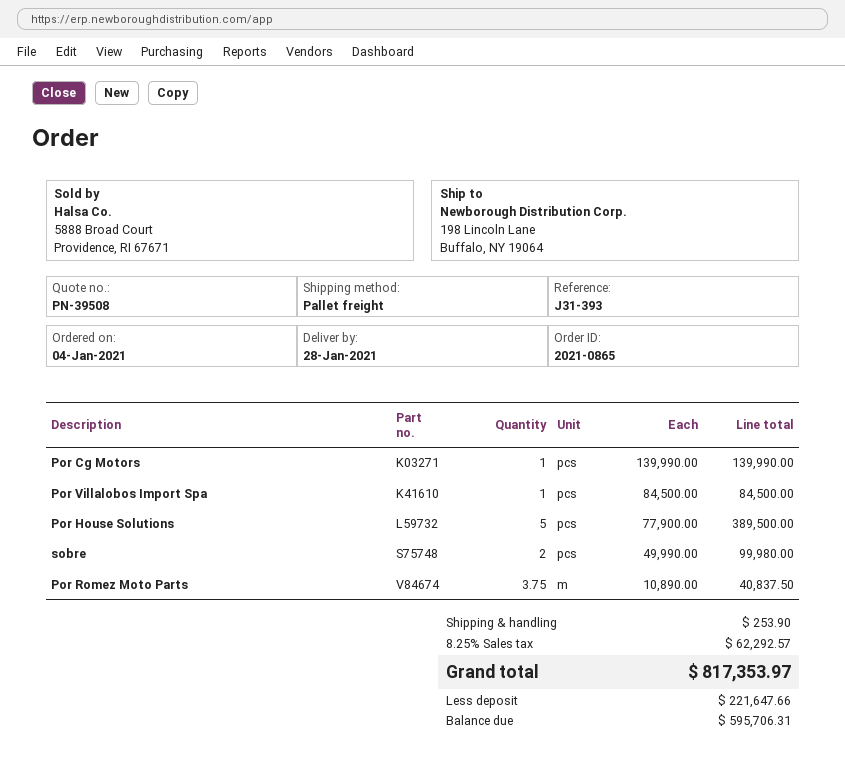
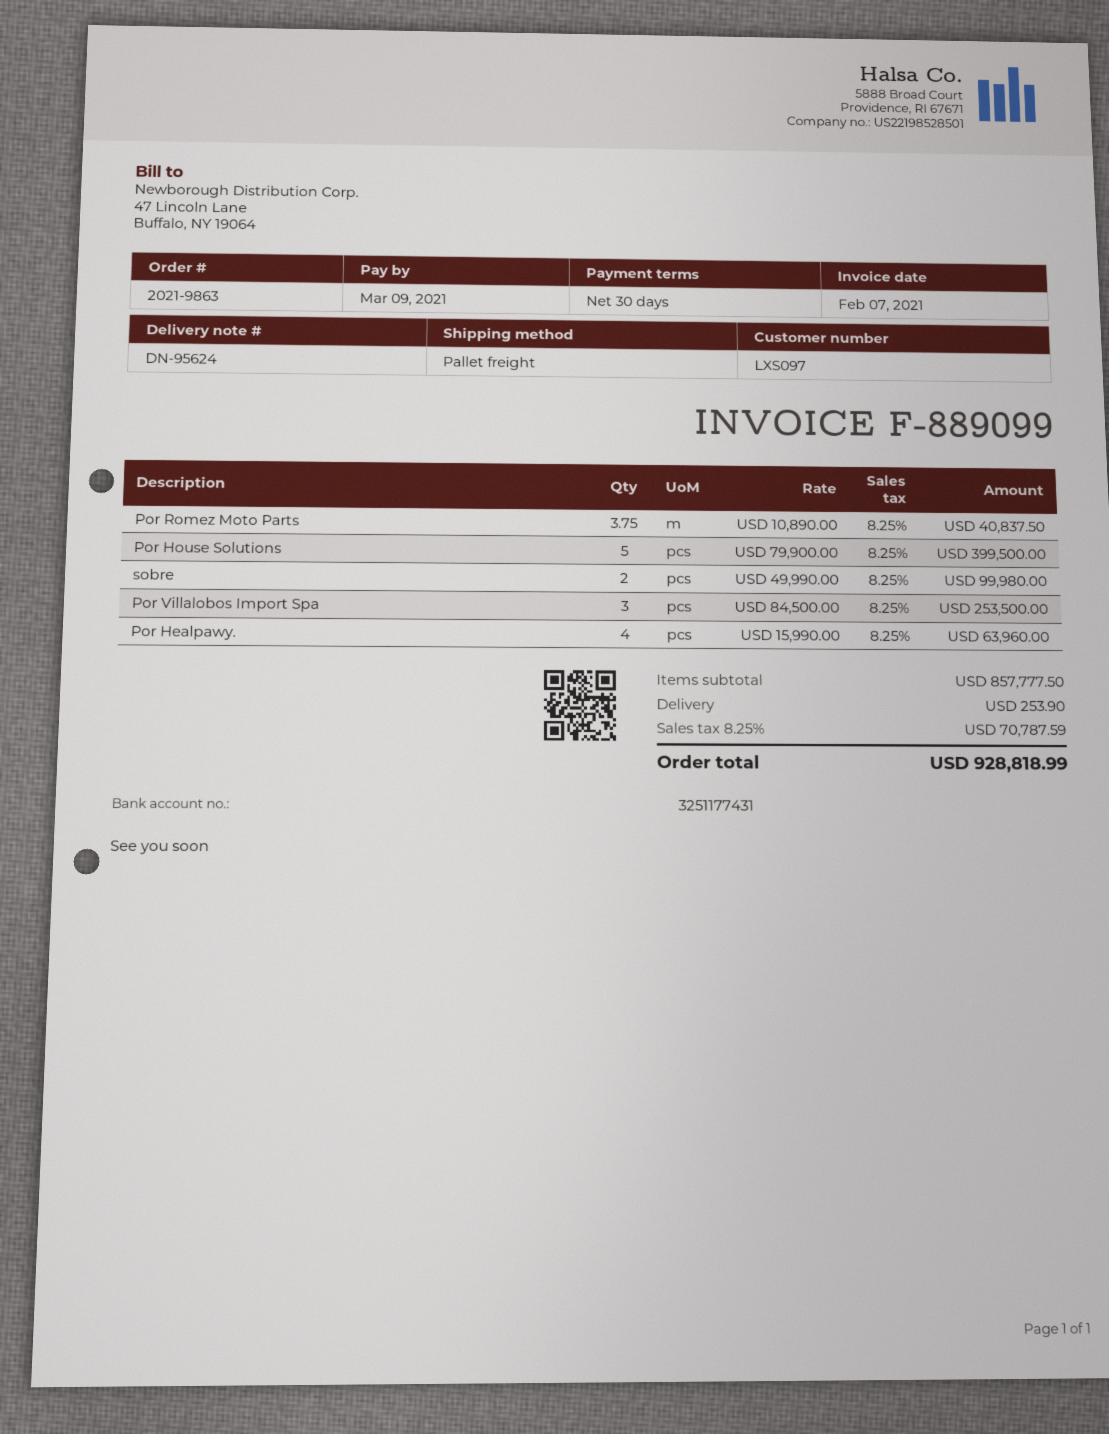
order number: 2021-0865 -> 2021-9863
Por Cg Motors: 1 x 139990.00 = 139990.00 -> none
Por Villalobos Import Spa: 1 x 84500.00 = 84500.00 -> 3 x 84500.00 = 253500.00
Por House Solutions: 5 x 77900.00 = 389500.00 -> 5 x 79900.00 = 399500.00
Por Healpawy.: none -> 4 x 15990.00 = 63960.00
tax: 8.25% = 62292.57 -> 8.25% = 70787.59
total: 817353.97 -> 928818.99

